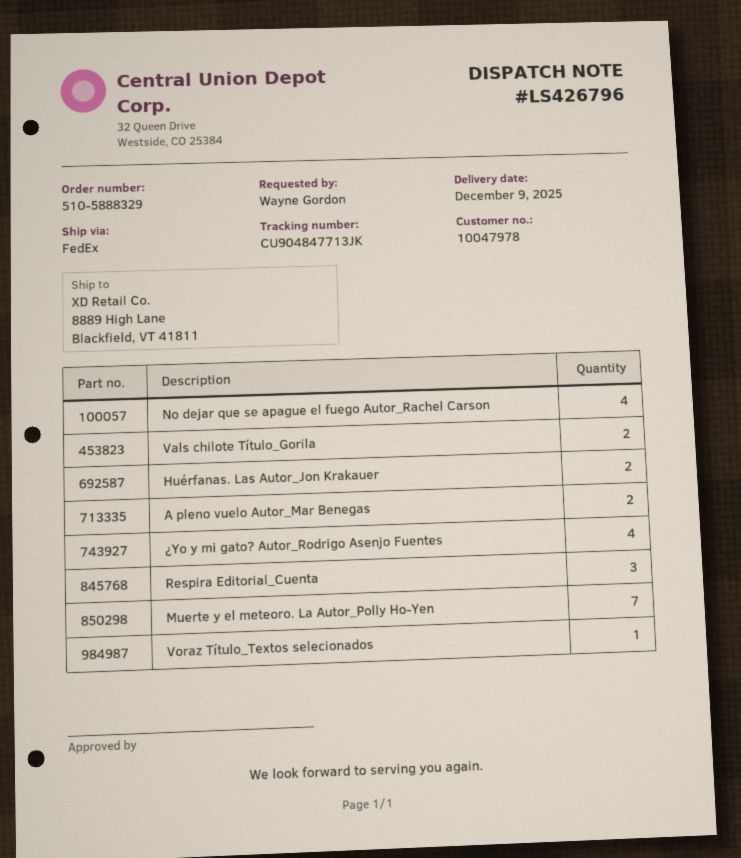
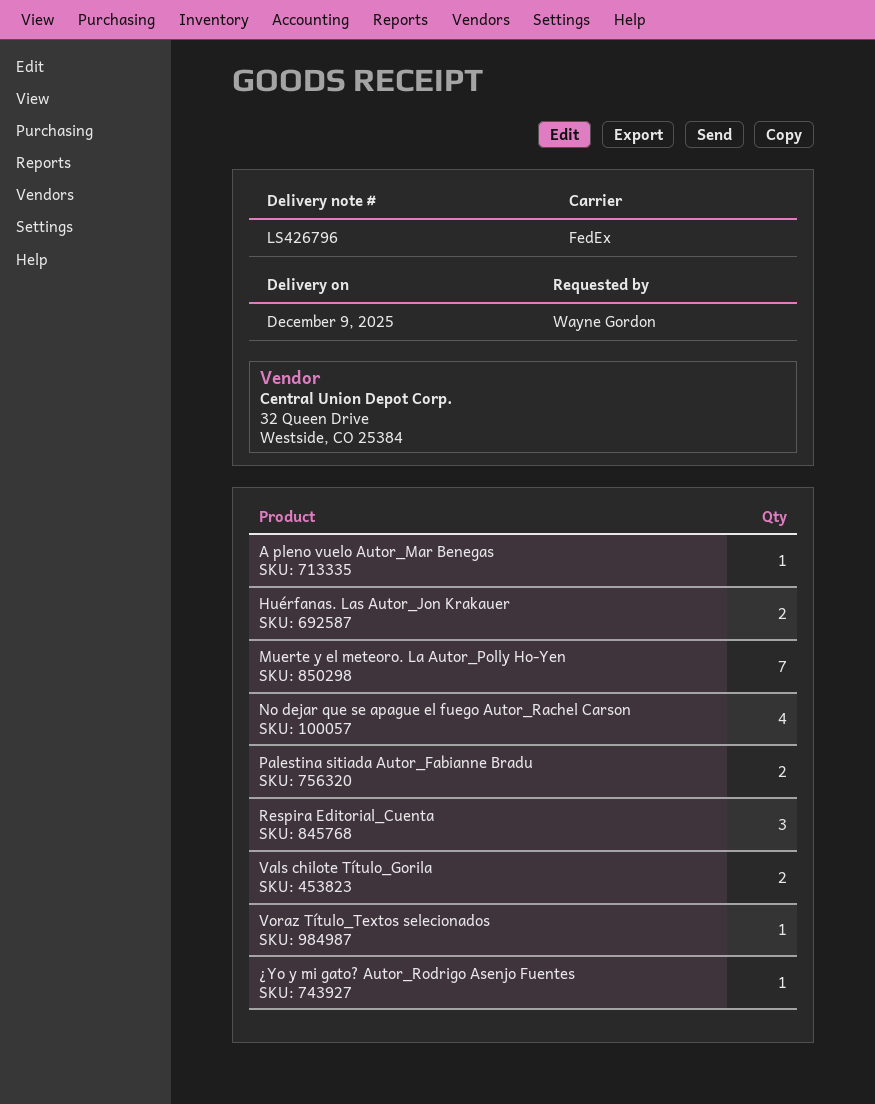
A pleno vuelo Autor_Mar Benegas: 2 -> 1
¿Yo y mi gato? Autor_Rodrigo Asenjo Fuentes: 4 -> 1
Palestina sitiada Autor_Fabianne Bradu: none -> 2

